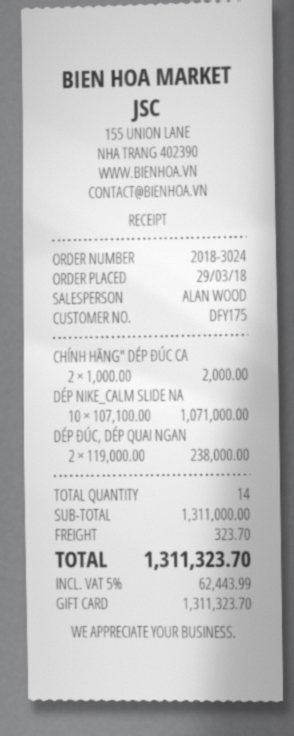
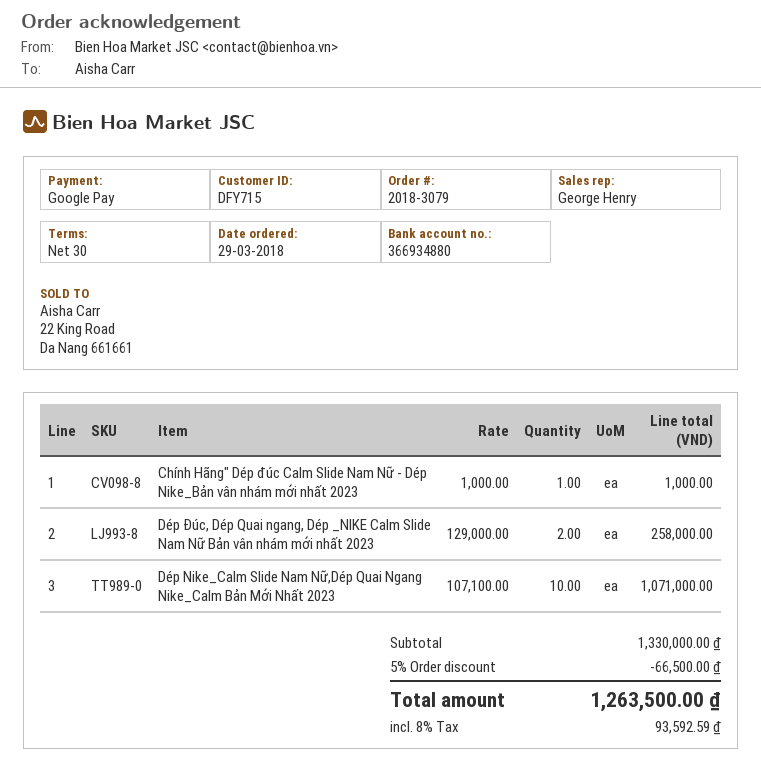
order number: 2018-3024 -> 2018-3079
customer number: DFY175 -> DFY715
sales rep: ALAN WOOD -> George Henry
payment method: gift card -> Google Pay
CHÍNH HÃNG" DÉP ĐÚC CA: 2 x 1000.00 = 2000.00 -> 1 x 1000.00 = 1000.00
DÉP ĐÚC, DÉP QUAI NGAN: 2 x 119000.00 = 238000.00 -> 2 x 129000.00 = 258000.00
subtotal: 1311000.00 -> 1330000.00
discount: none -> 5% = 66500.00
shipping: 323.70 -> none
tax: 5% = 62443.99 -> 8% = 93592.59
total: 1311323.70 -> 1263500.00

